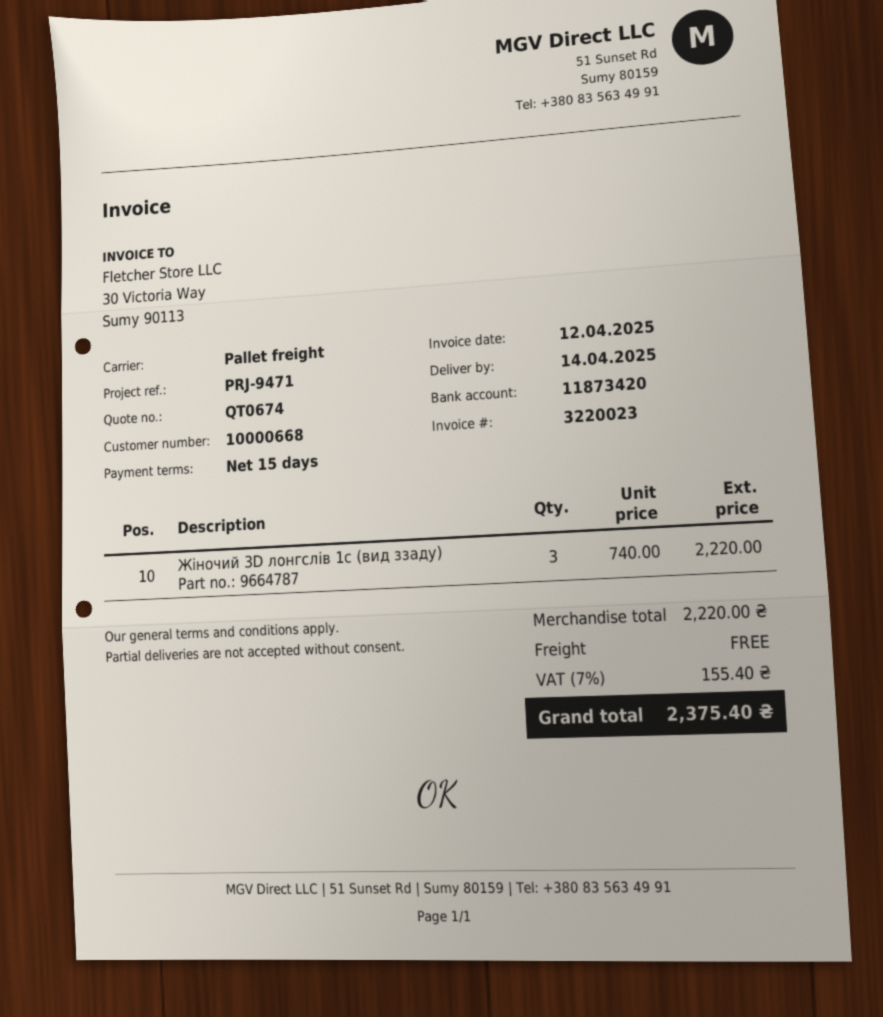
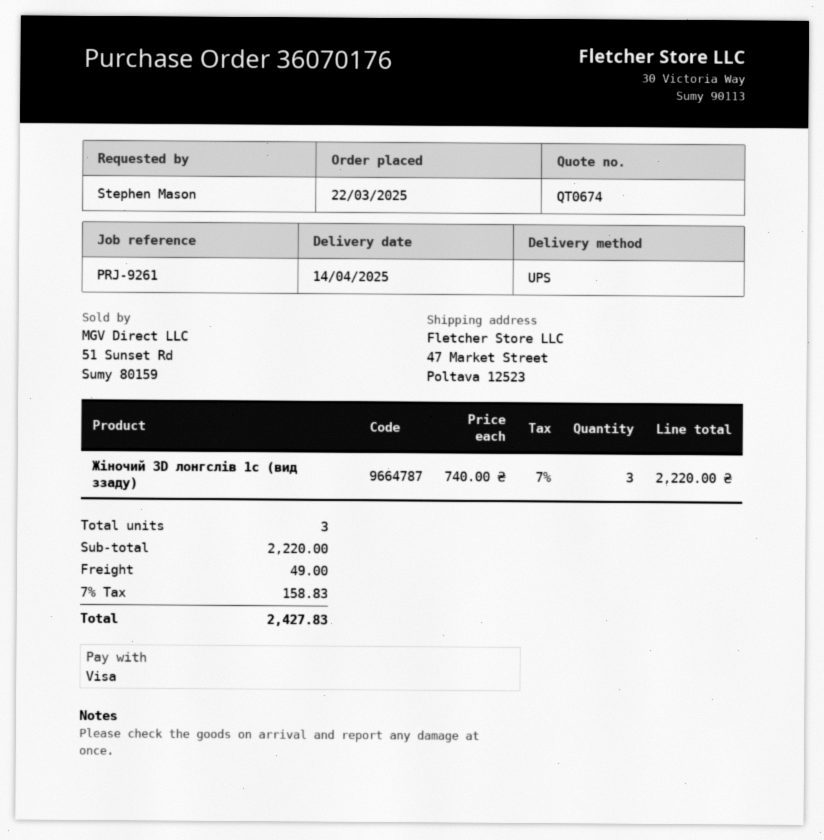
reference: PRJ-9471 -> PRJ-9261
shipping method: pallet freight -> UPS
shipping: 0.00 -> 49.00
tax: 7% = 155.40 -> 7% = 158.83
total: 2375.40 -> 2427.83

